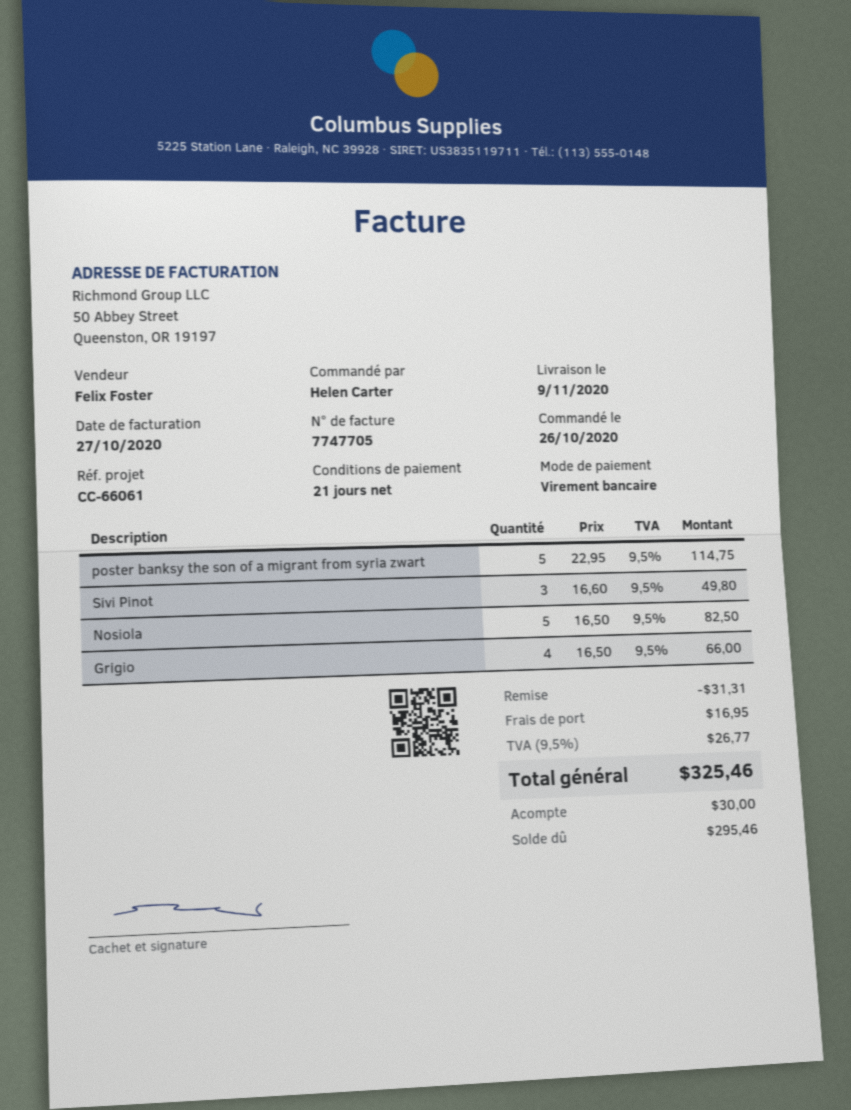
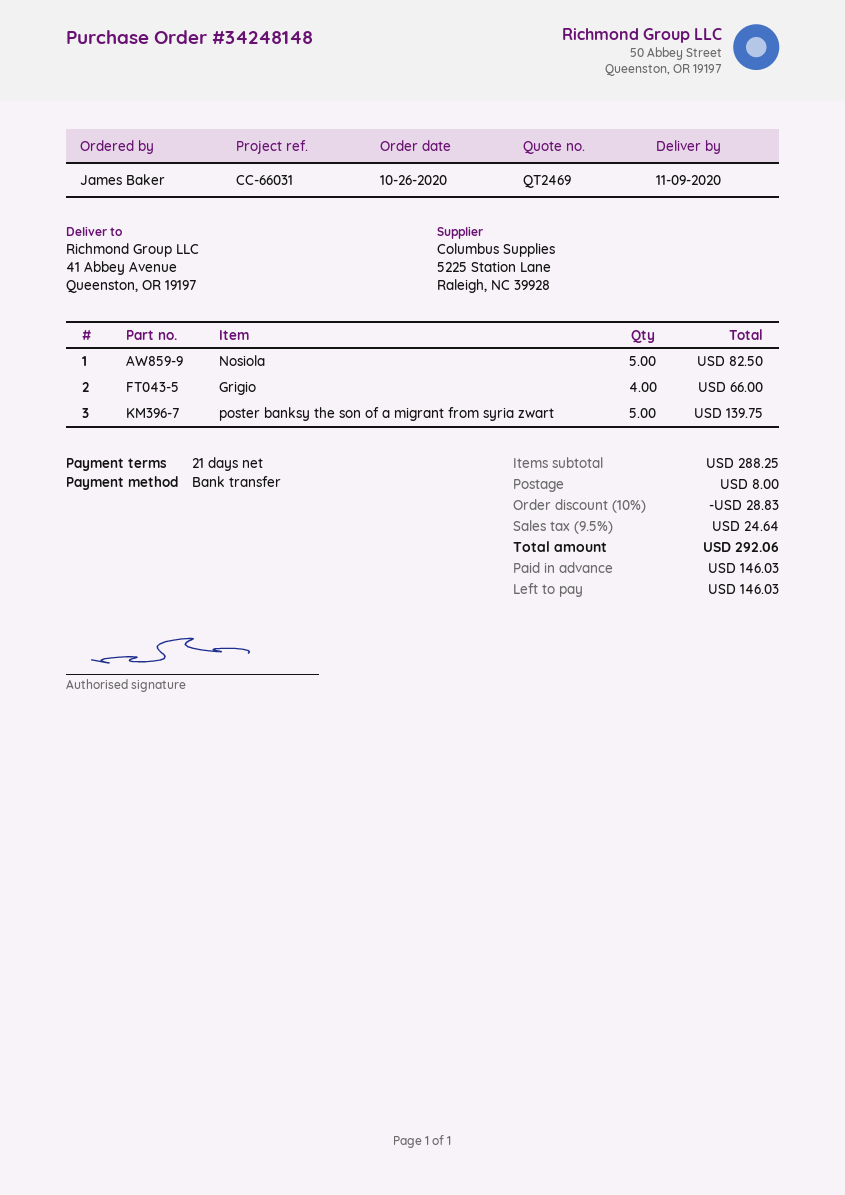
reference: CC-66061 -> CC-66031
ordered by: Helen Carter -> James Baker
poster banksy the son of a migrant from syria zwart: 5 for 114.75 -> 5 for 139.75
Sivi Pinot: 3 for 49.80 -> none
discount: 31.31 -> 28.83
shipping: 16.95 -> 8.00
tax: 9.5% = 26.77 -> 9.5% = 24.64
total: 325.46 -> 292.06
deposit: 30.00 -> 146.03
balance: 295.46 -> 146.03

